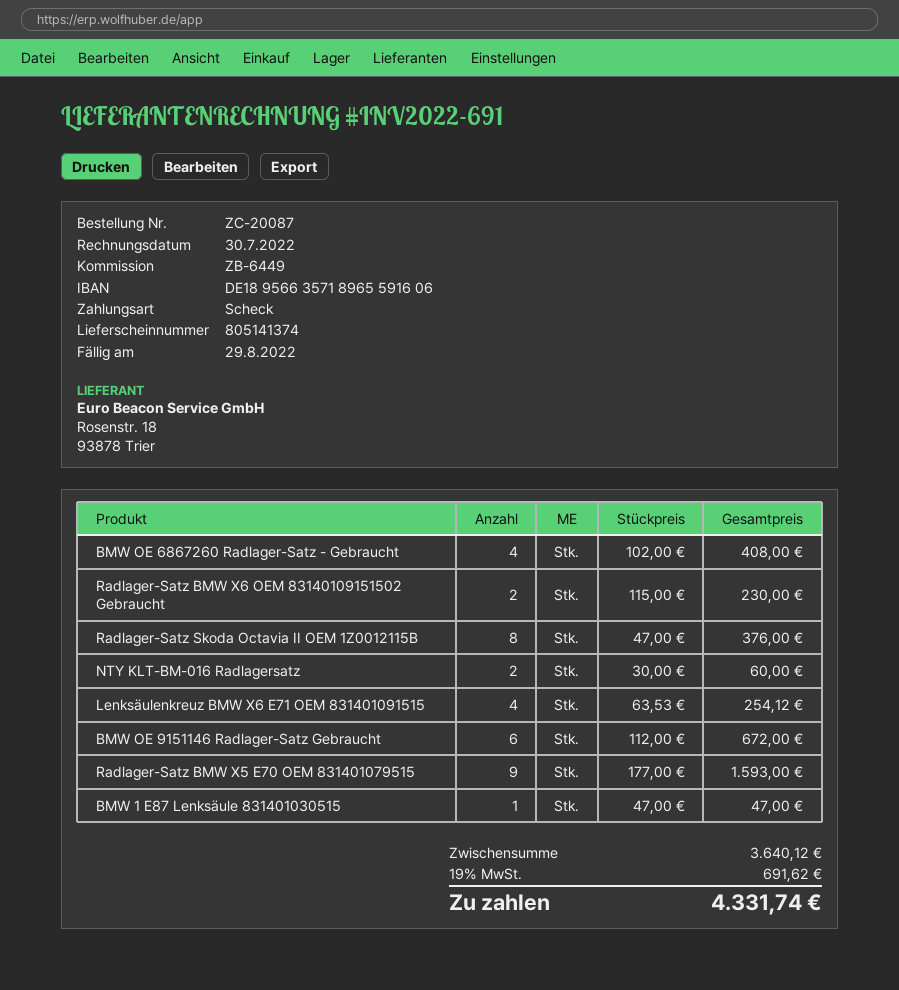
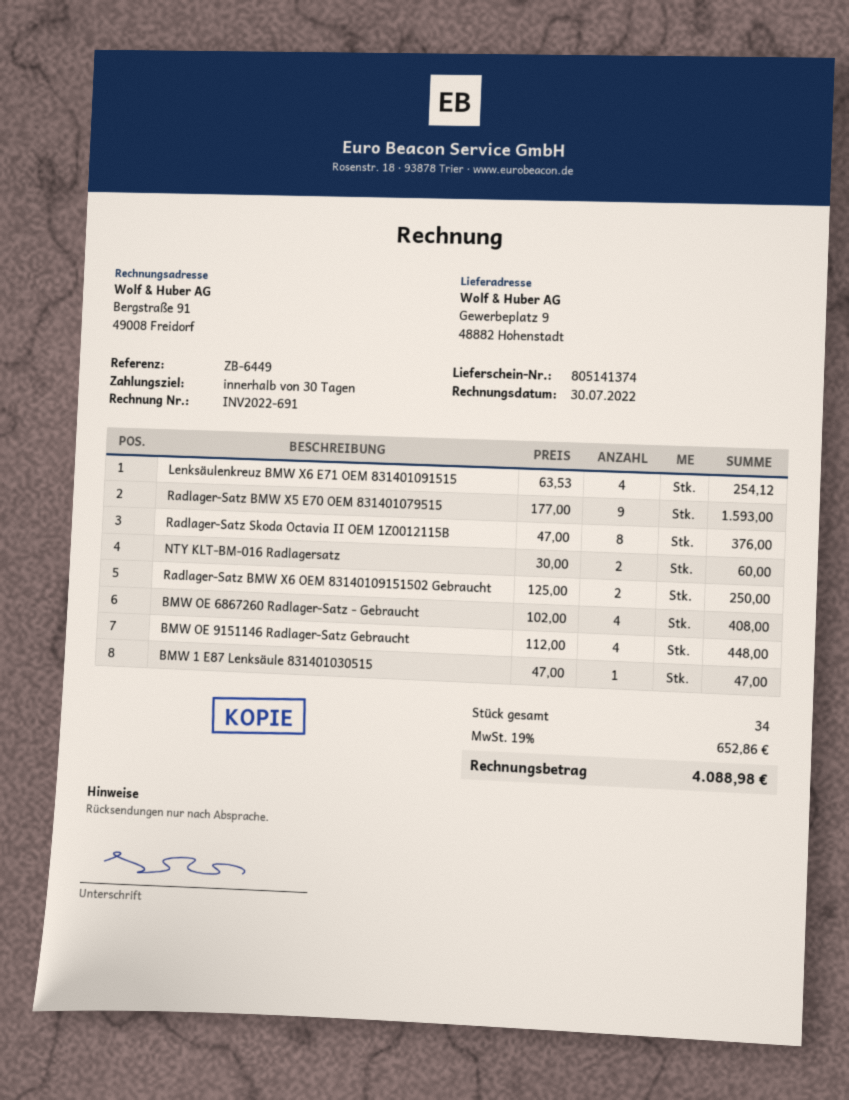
Radlager-Satz BMW X6 OEM 83140109151502 Gebraucht: 2 x 115.00 = 230.00 -> 2 x 125.00 = 250.00
BMW OE 9151146 Radlager-Satz Gebraucht: 6 x 112.00 = 672.00 -> 4 x 112.00 = 448.00
tax: 19% = 691.62 -> 19% = 652.86
total: 4331.74 -> 4088.98

